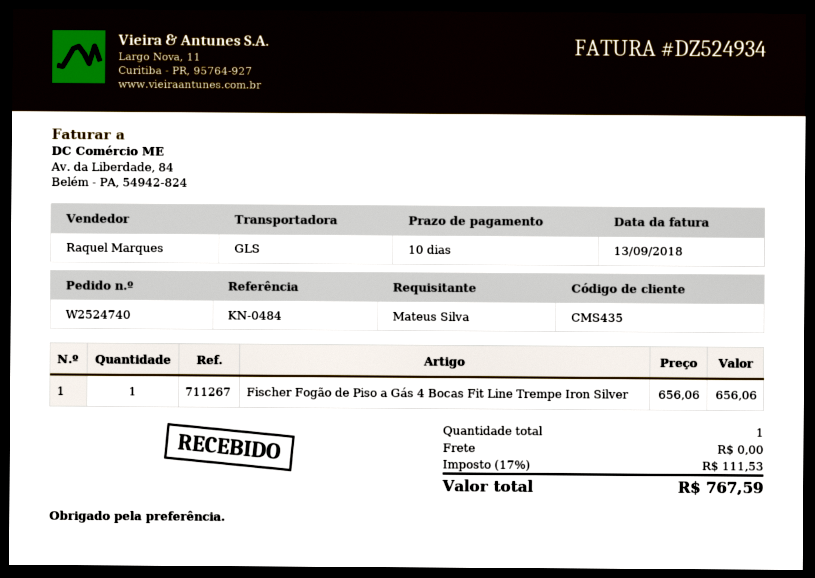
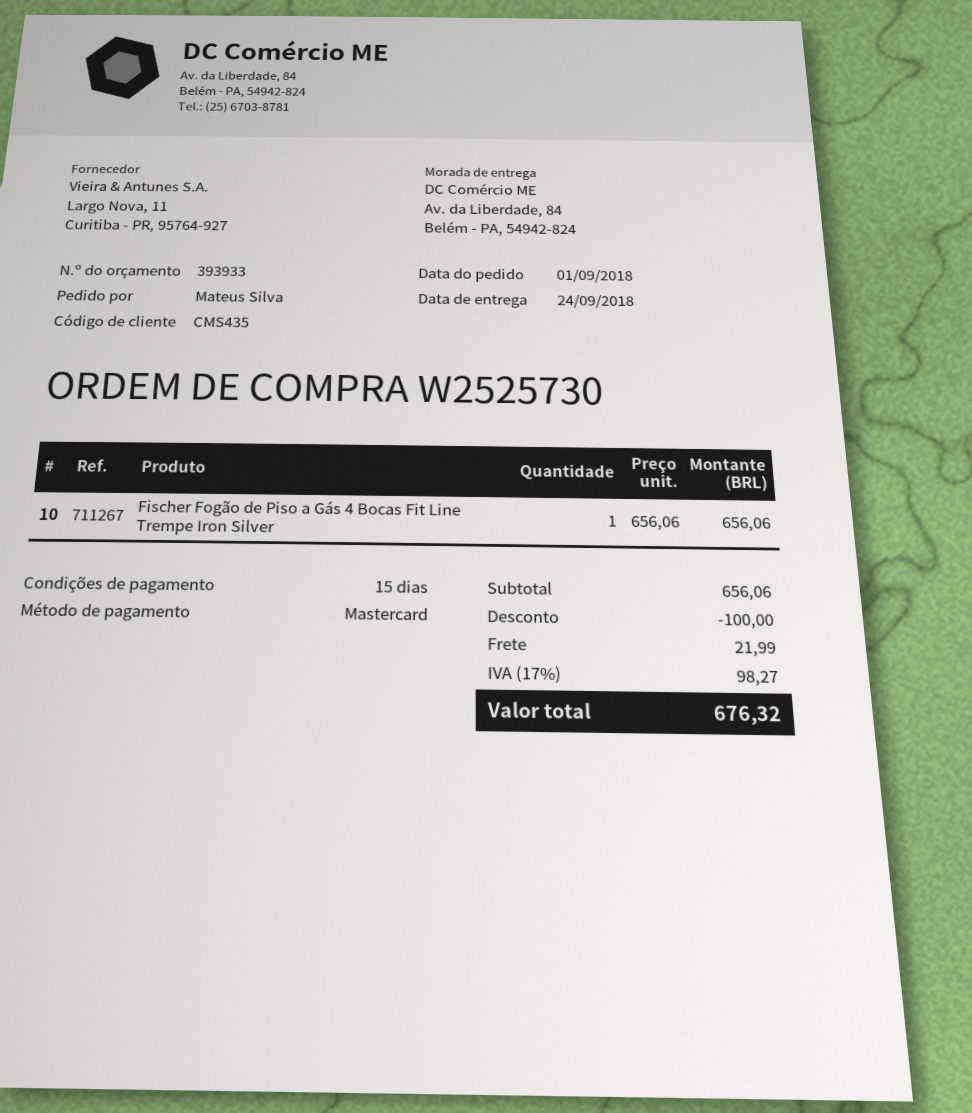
order number: W2524740 -> W2525730
payment terms: 10 days -> 15 days
discount: none -> 100.00
shipping: 0.00 -> 21.99
tax: 17% = 111.53 -> 17% = 98.27
total: 767.59 -> 676.32

